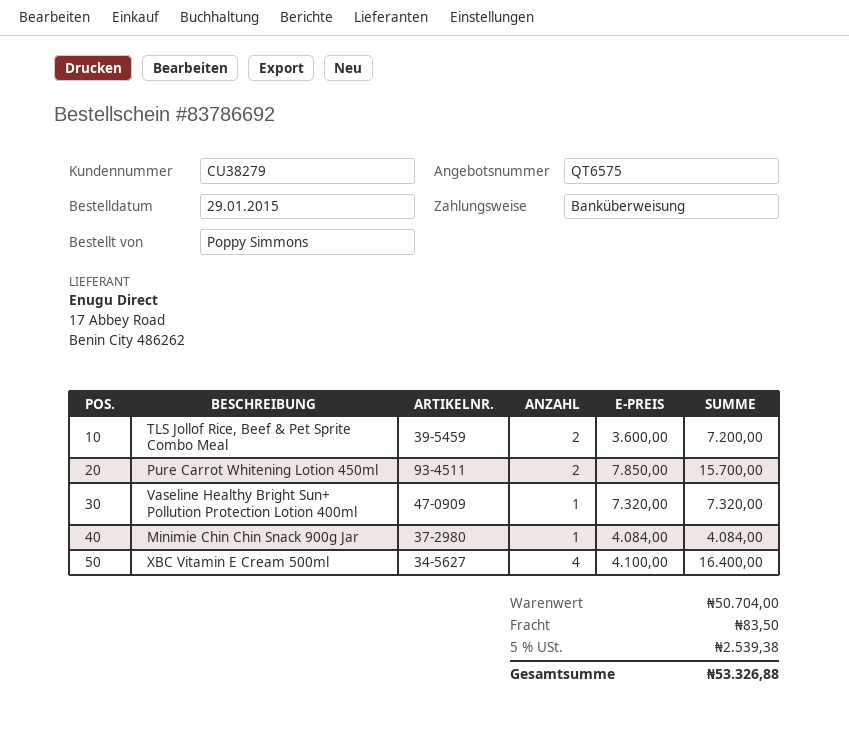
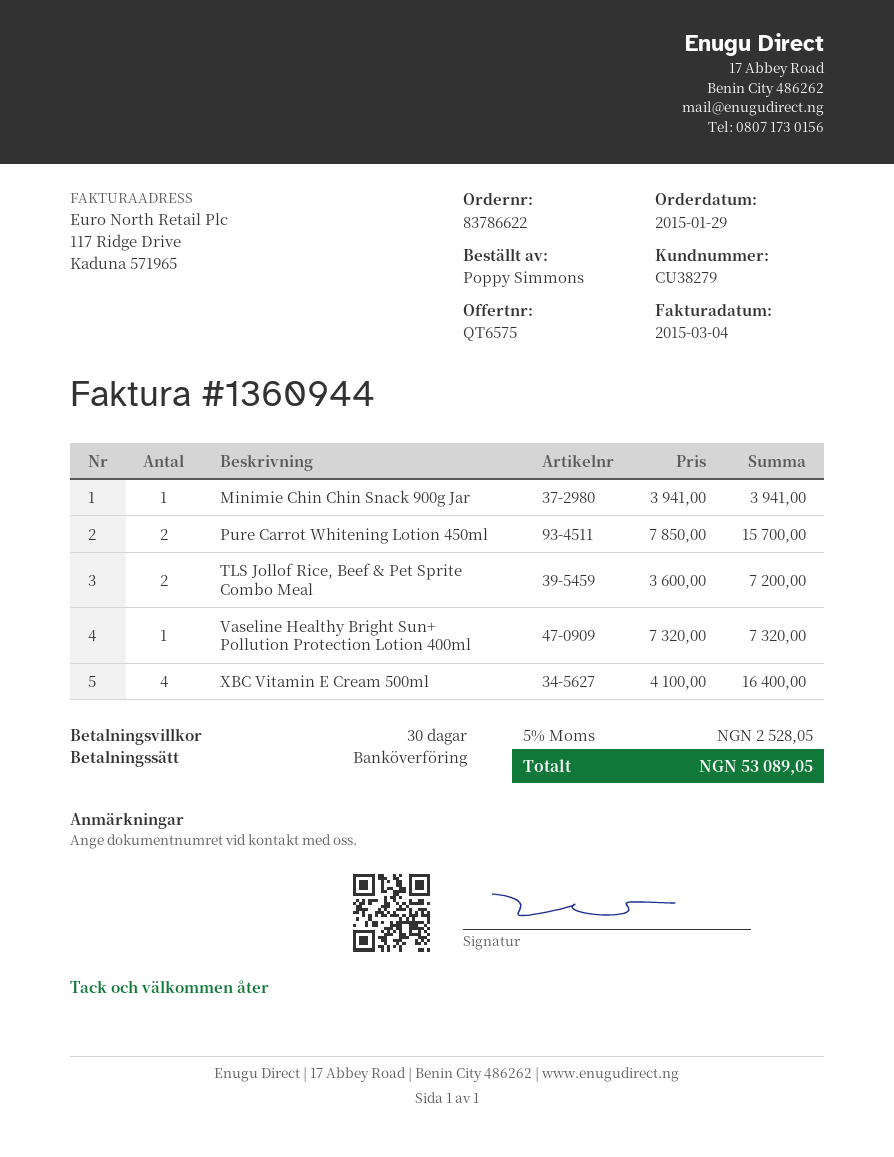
order number: 83786692 -> 83786622
Minimie Chin Chin Snack 900g Jar: 1 x 4084.00 = 4084.00 -> 1 x 3941.00 = 3941.00
shipping: 83.50 -> none
tax: 5% = 2539.38 -> 5% = 2528.05
total: 53326.88 -> 53089.05

